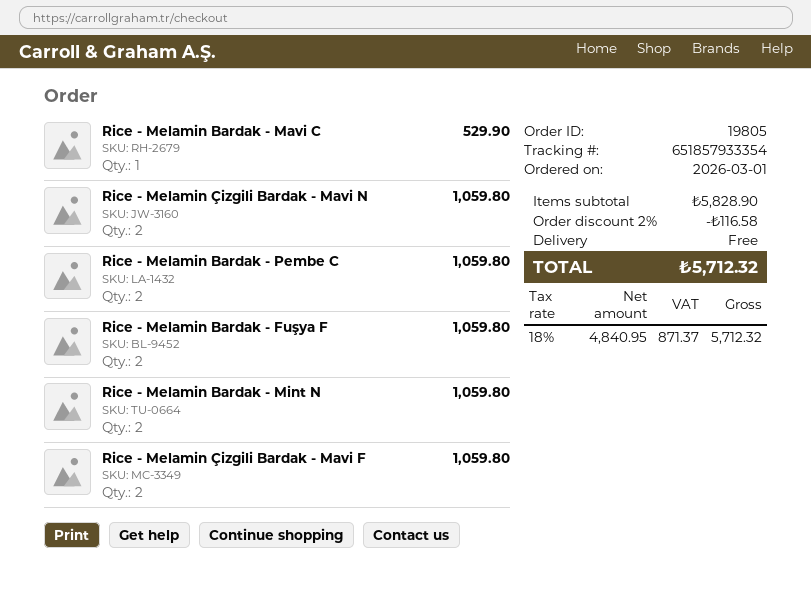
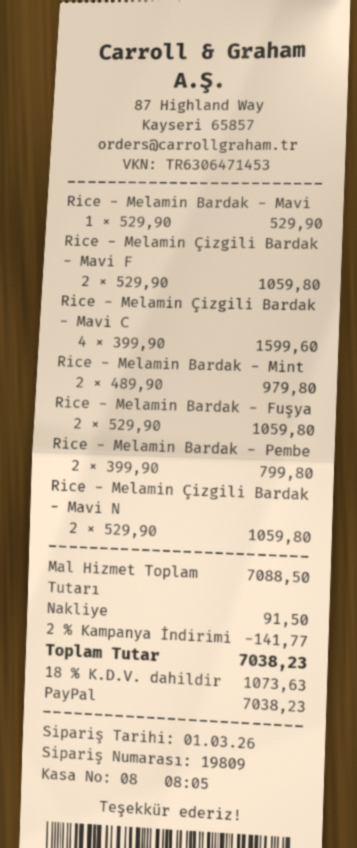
order number: 19805 -> 19809
Rice - Melamin Bardak - Pembe C: 2 for 1059.80 -> 2 for 799.80
Rice - Melamin Bardak - Mint N: 2 for 1059.80 -> 2 for 979.80
Rice - Melamin Çizgili Bardak - Mavi C: none -> 4 for 1599.60
subtotal: 5828.90 -> 7088.50
discount: 2% = 116.58 -> 2% = 141.77
shipping: 0.00 -> 91.50
tax: 18% = 871.37 -> 18% = 1073.63
total: 5712.32 -> 7038.23

